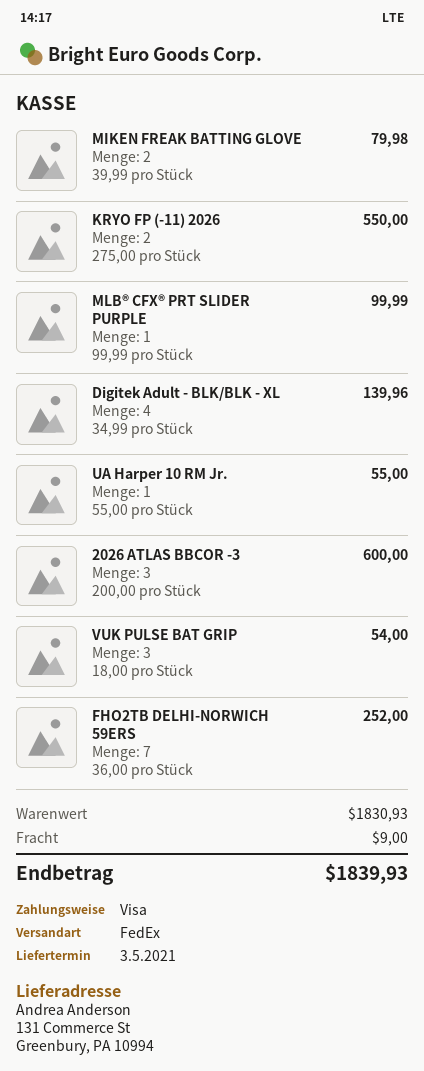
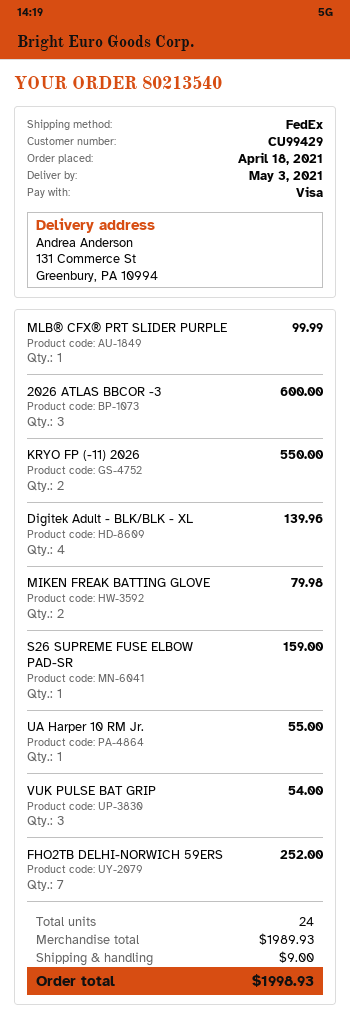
S26 SUPREME FUSE ELBOW PAD-SR: none -> 1 for 159.00
subtotal: 1830.93 -> 1989.93
total: 1839.93 -> 1998.93

